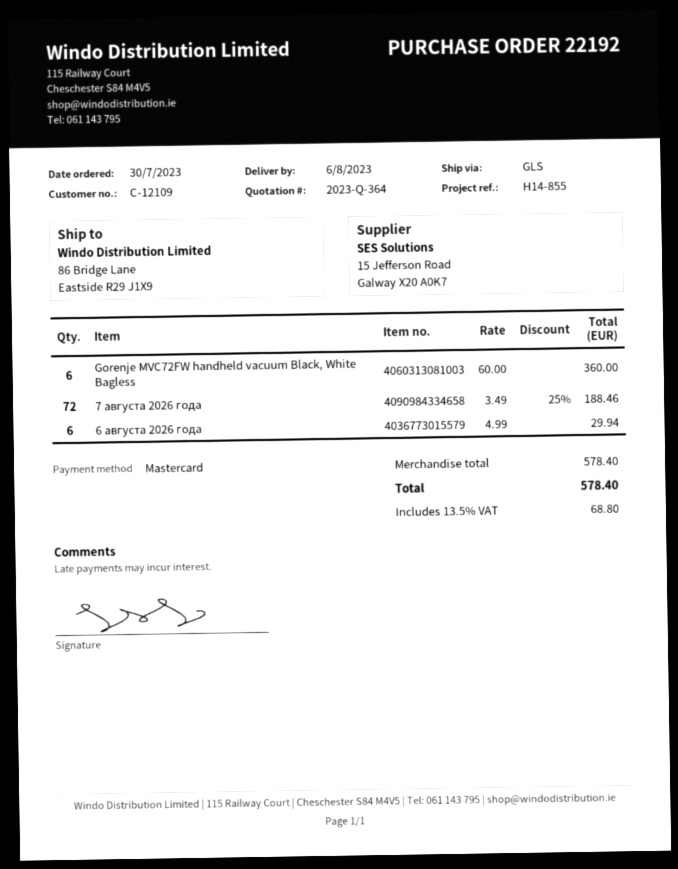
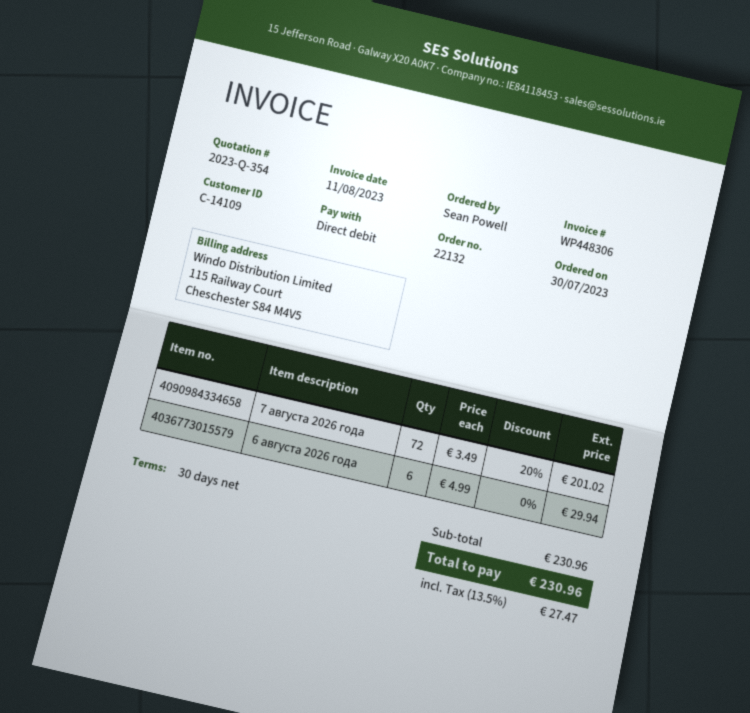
quote number: 2023-Q-364 -> 2023-Q-354
order number: 22192 -> 22132
customer number: C-12109 -> C-14109
payment method: Mastercard -> direct debit
Gorenje MVC72FW handheld vacuum Black, White Bagless: 6 x 60.00 = 360.00 -> none
7 августа 2026 года: 72 x 3.49 - 25% = 188.46 -> 72 x 3.49 - 20% = 201.02
subtotal: 578.40 -> 230.96
tax: 13.5% = 68.80 -> 13.5% = 27.47
total: 578.40 -> 230.96

